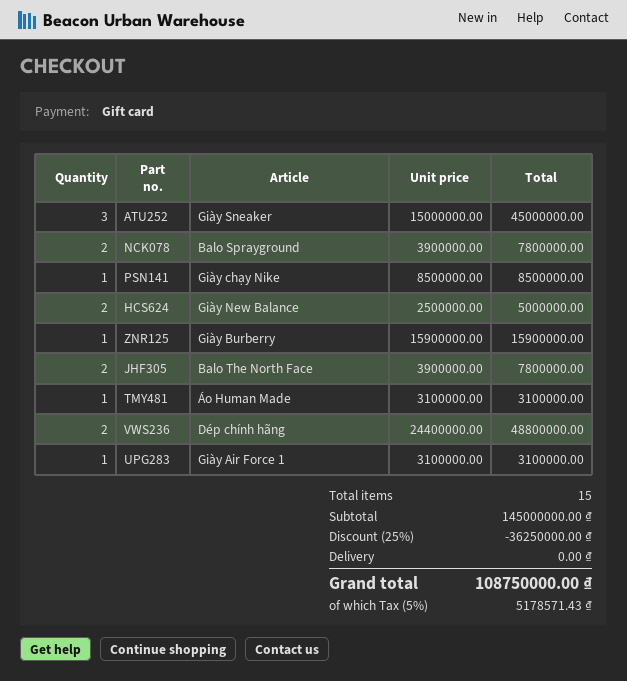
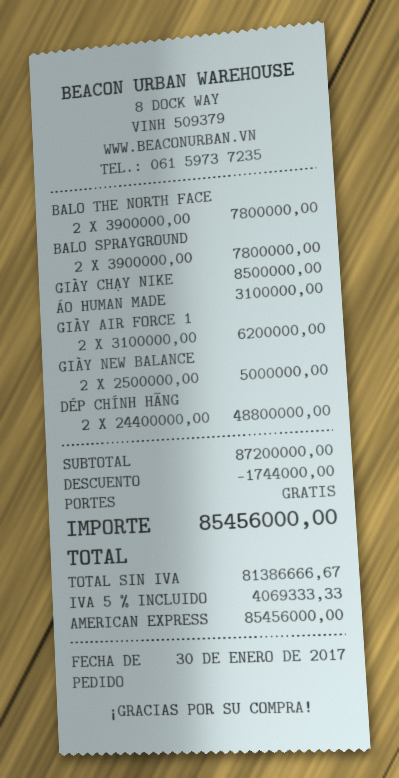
payment method: gift card -> American Express
Giày Sneaker: 3 x 15000000.00 = 45000000.00 -> none
Giày Burberry: 1 x 15900000.00 = 15900000.00 -> none
Giày Air Force 1: 1 x 3100000.00 = 3100000.00 -> 2 x 3100000.00 = 6200000.00
subtotal: 145000000.00 -> 87200000.00
discount: 36250000.00 -> 1744000.00
tax: 5% = 5178571.43 -> 5% = 4069333.33
total: 108750000.00 -> 85456000.00

